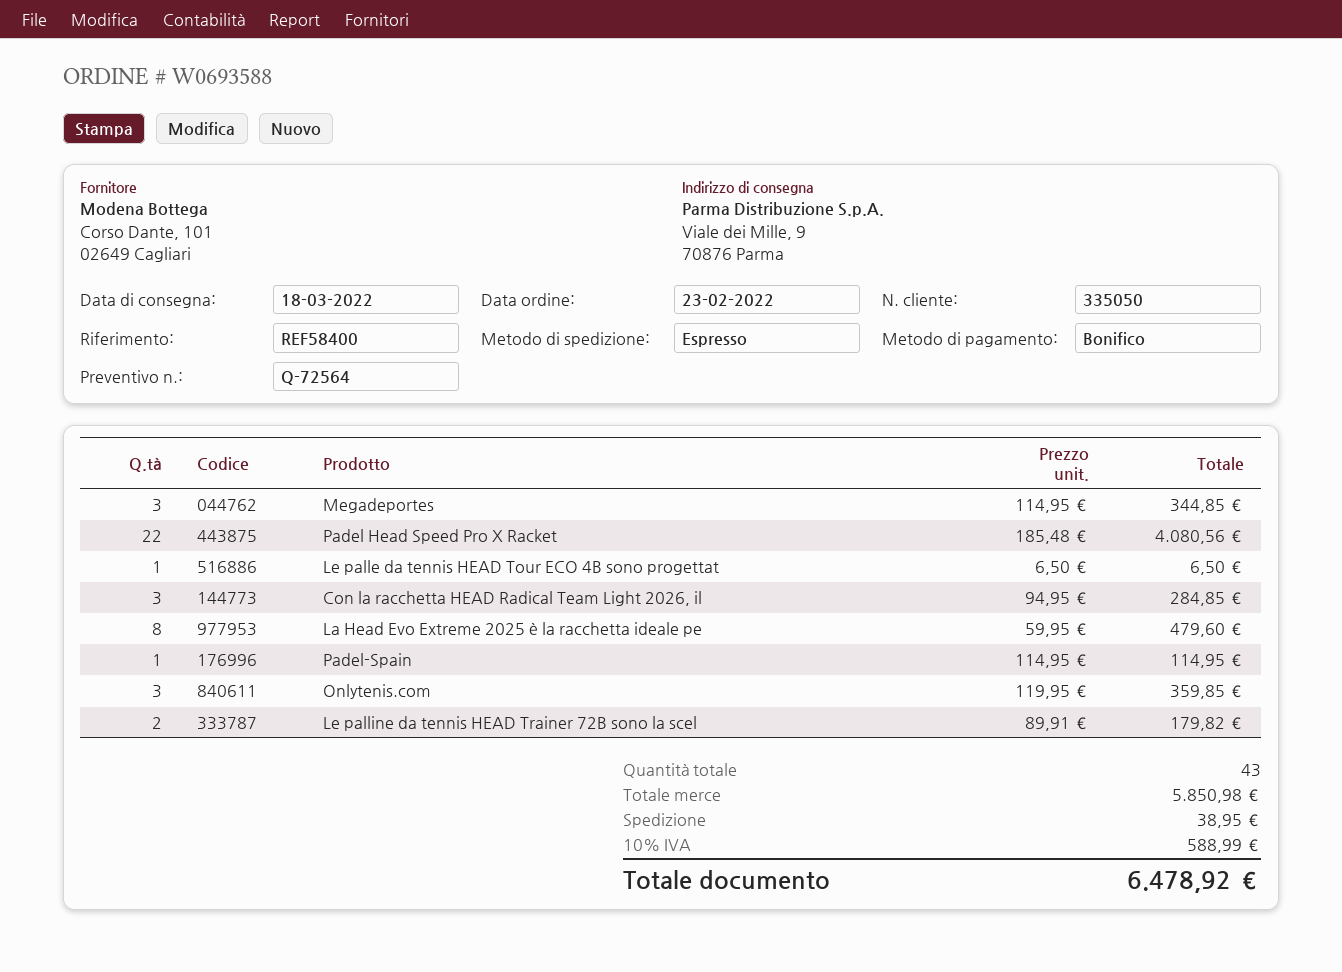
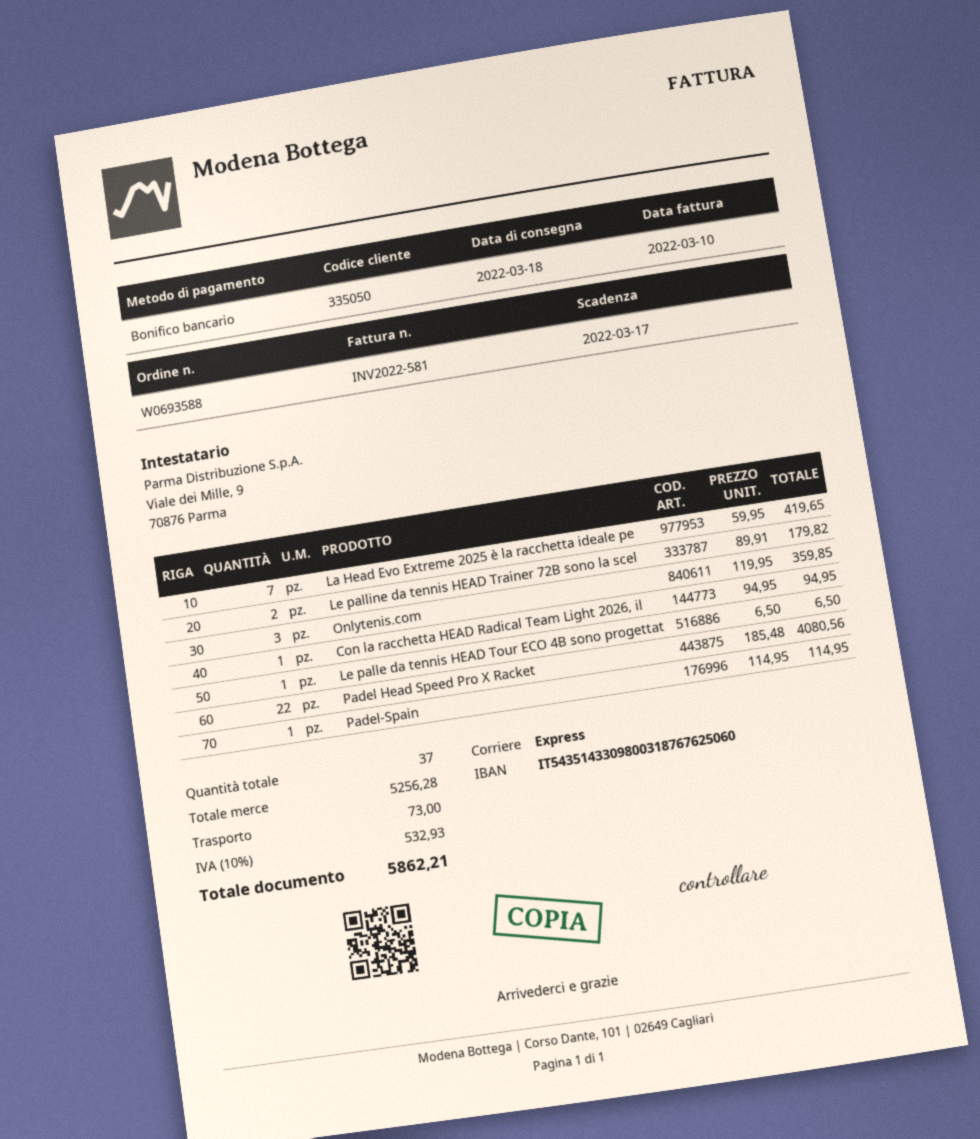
Megadeportes: 3 x 114.95 = 344.85 -> none
Con la racchetta HEAD Radical Team Light 2026, il: 3 x 94.95 = 284.85 -> 1 x 94.95 = 94.95
La Head Evo Extreme 2025 è la racchetta ideale pe: 8 x 59.95 = 479.60 -> 7 x 59.95 = 419.65
total quantity: 43 -> 37
subtotal: 5850.98 -> 5256.28
shipping: 38.95 -> 73.00
tax: 10% = 588.99 -> 10% = 532.93
total: 6478.92 -> 5862.21

